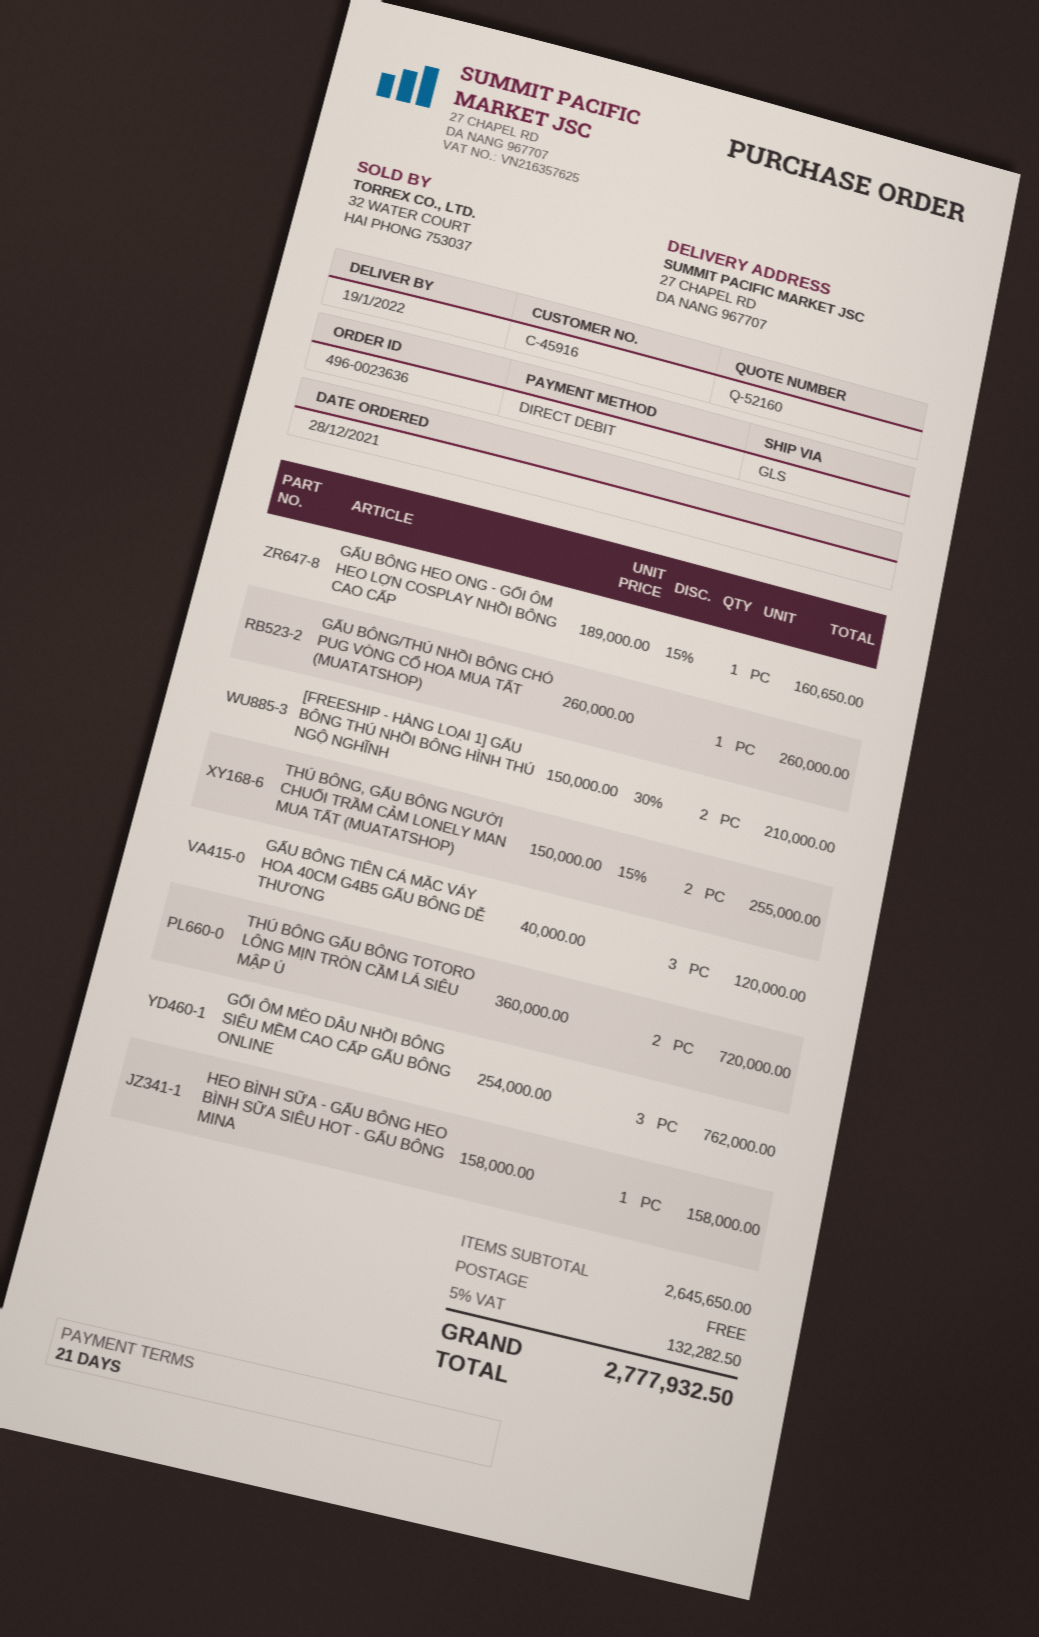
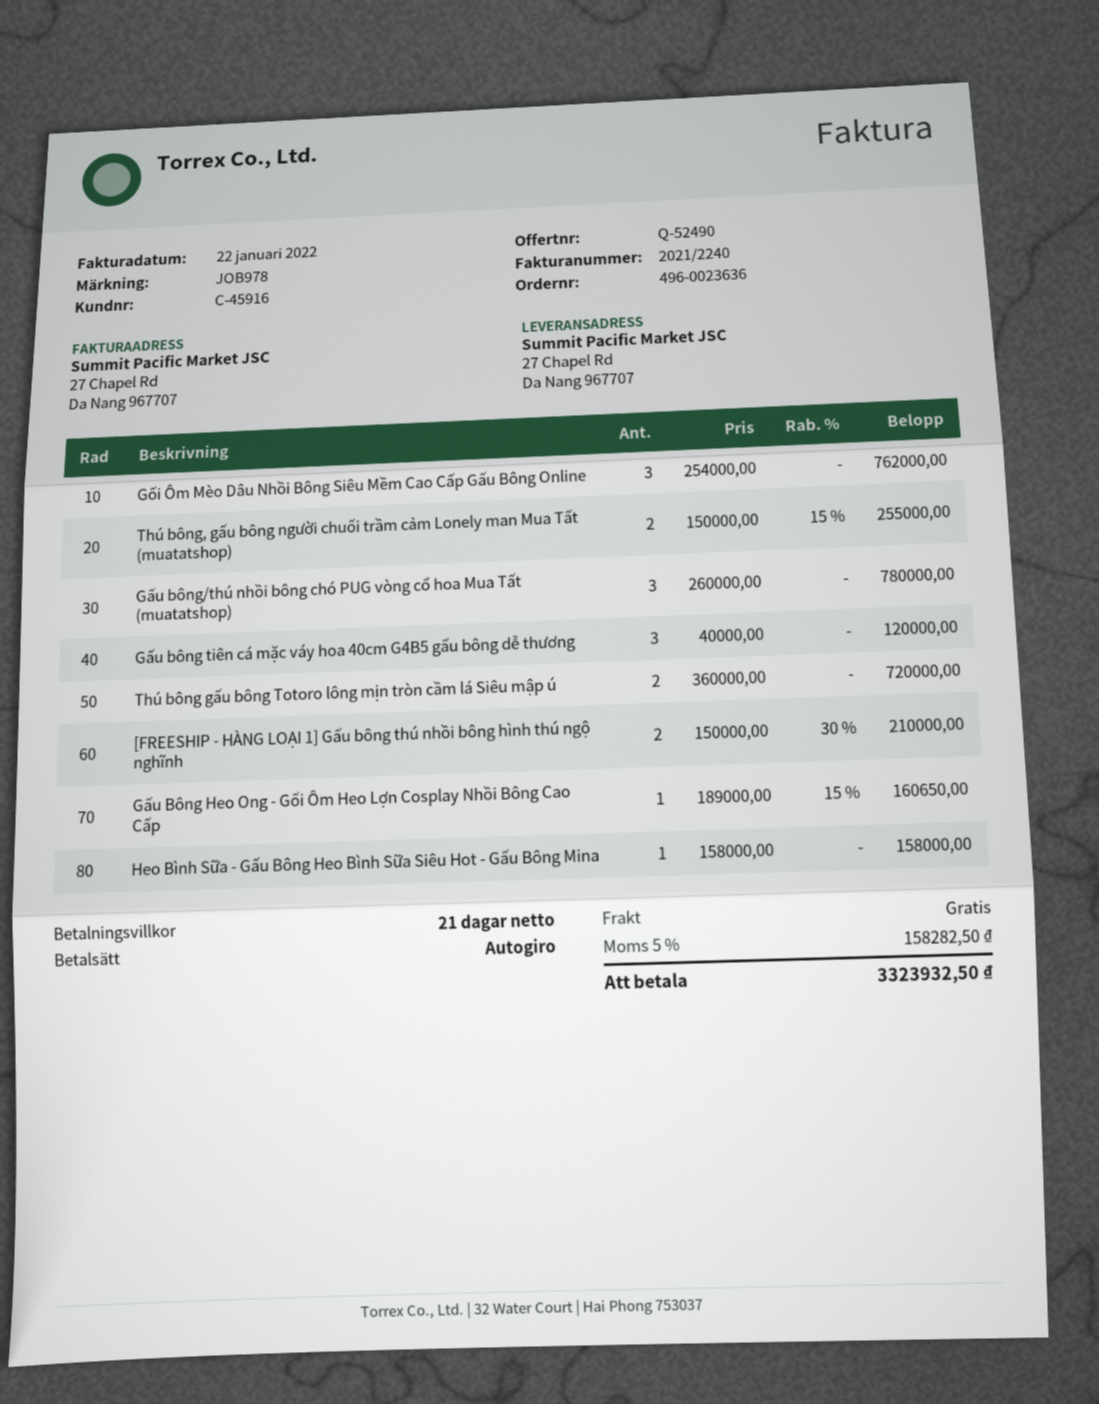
quote number: Q-52160 -> Q-52490
GẤU BÔNG/THÚ NHỒI BÔNG CHÓ PUG VÒNG CỔ HOA MUA TẤT (MUATATSHOP): 1 x 260000.00 = 260000.00 -> 3 x 260000.00 = 780000.00
tax: 5% = 132282.50 -> 5% = 158282.50
total: 2777932.50 -> 3323932.50

